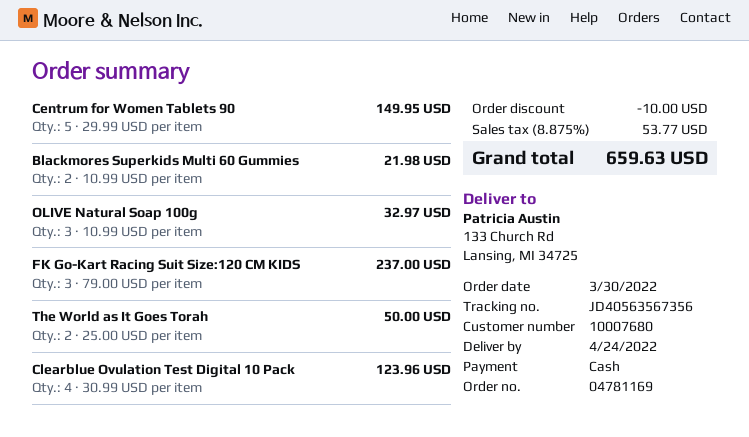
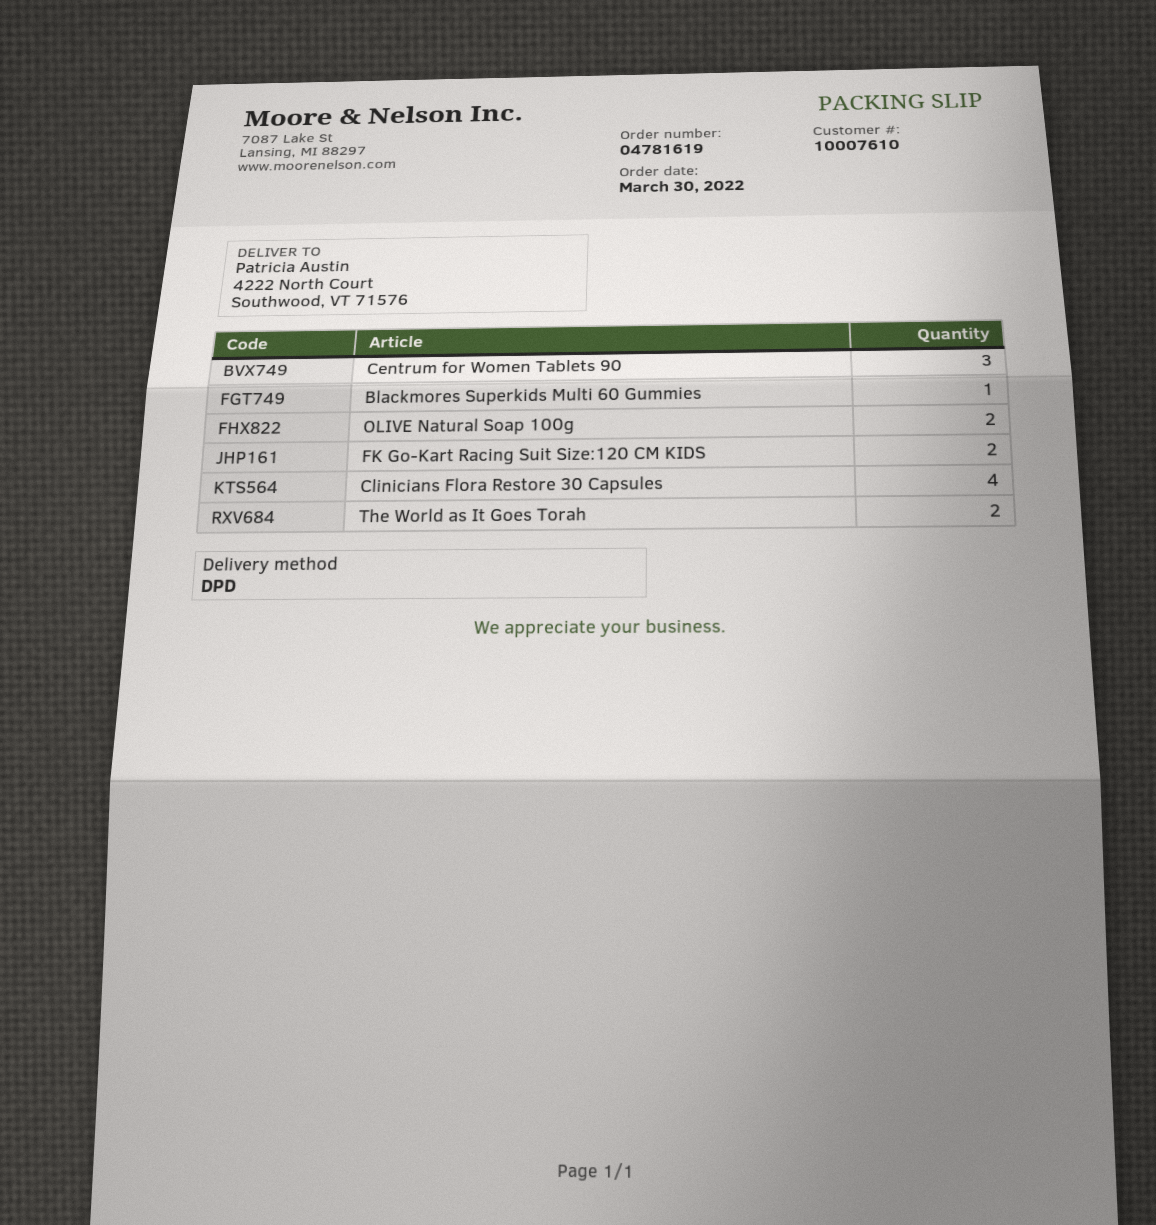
order number: 04781169 -> 04781619
customer number: 10007680 -> 10007610
ship to: 133 Church Rd, Lansing, MI 34725 -> 4222 North Court, Southwood, VT 71576
Centrum for Women Tablets 90: 5 -> 3
Blackmores Superkids Multi 60 Gummies: 2 -> 1
OLIVE Natural Soap 100g: 3 -> 2
FK Go-Kart Racing Suit Size:120 CM KIDS: 3 -> 2
Clearblue Ovulation Test Digital 10 Pack: 4 -> none
Clinicians Flora Restore 30 Capsules: none -> 4

